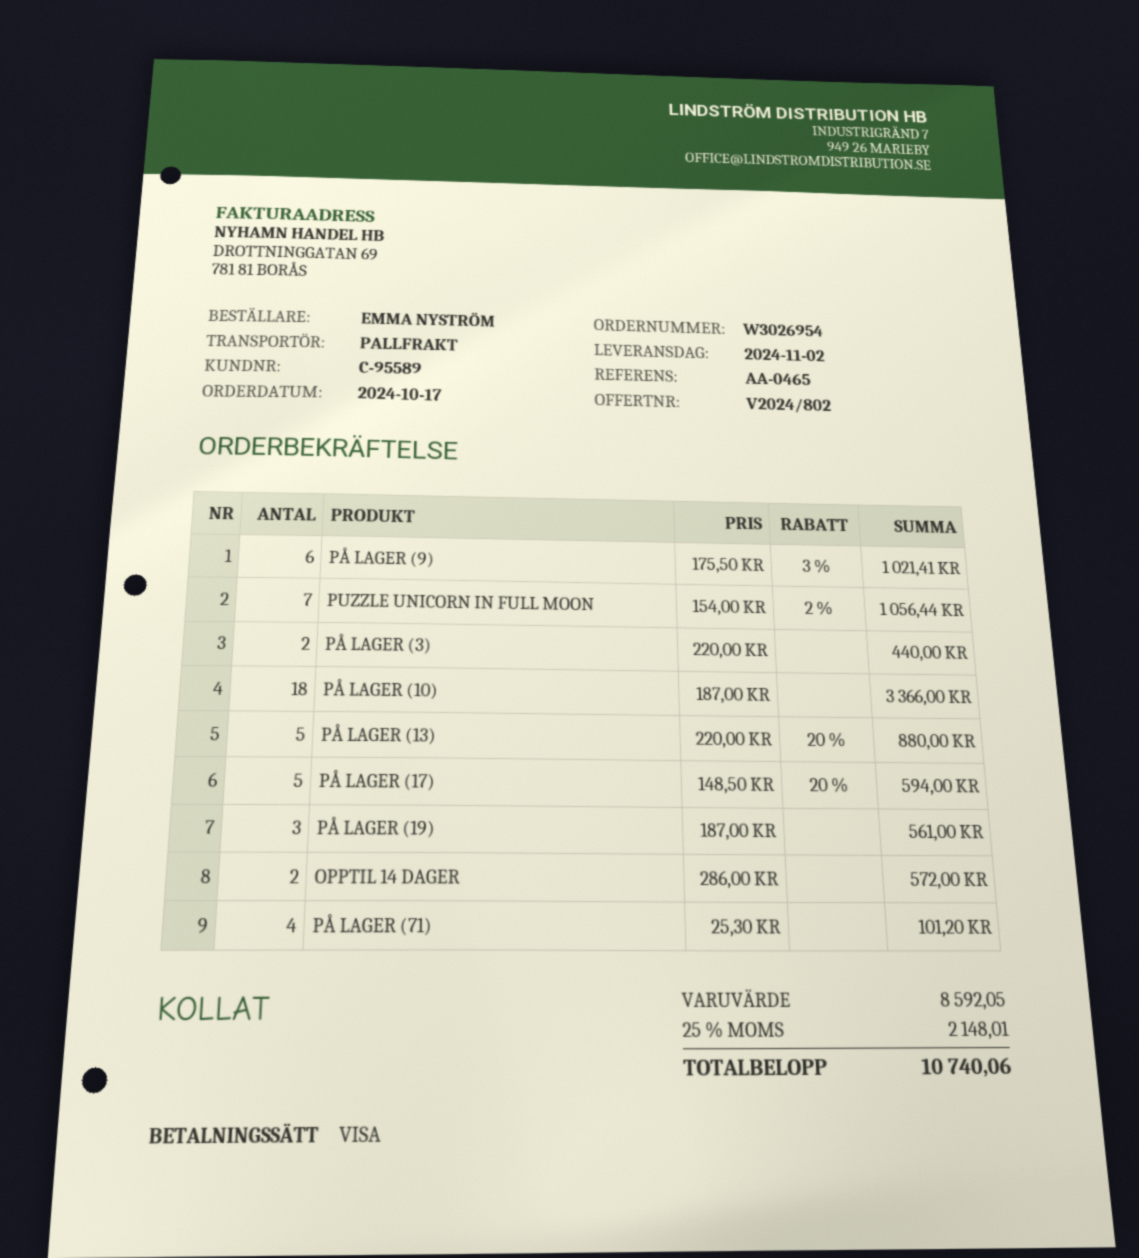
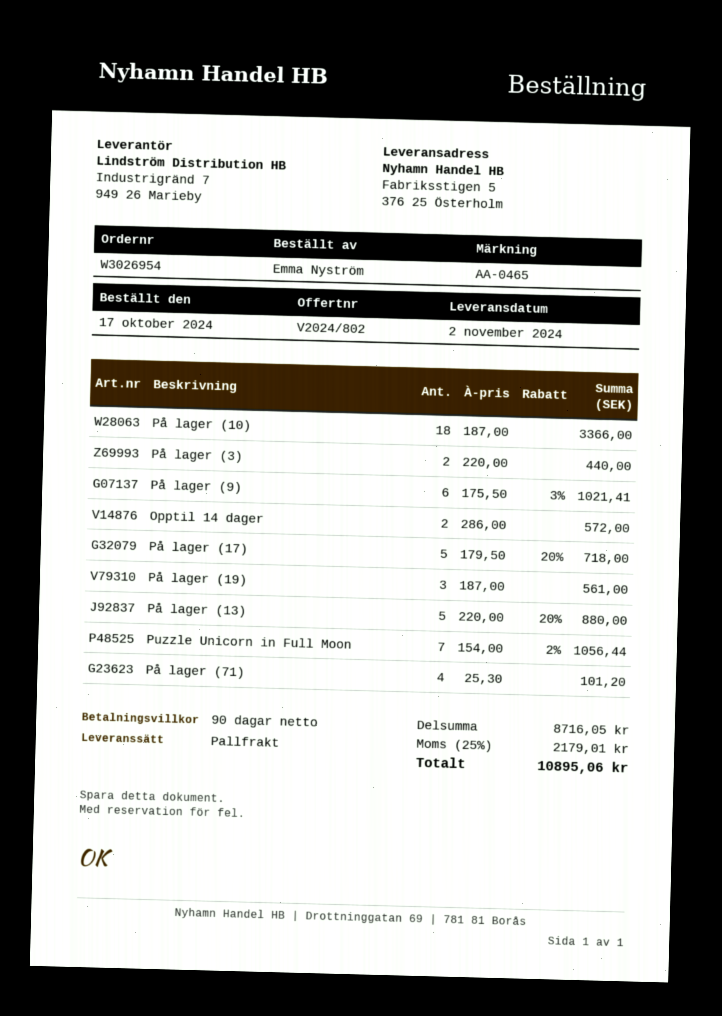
PÅ LAGER (17): 5 x 148.50 - 20% = 594.00 -> 5 x 179.50 - 20% = 718.00
subtotal: 8592.05 -> 8716.05
tax: 25% = 2148.01 -> 25% = 2179.01
total: 10740.06 -> 10895.06

